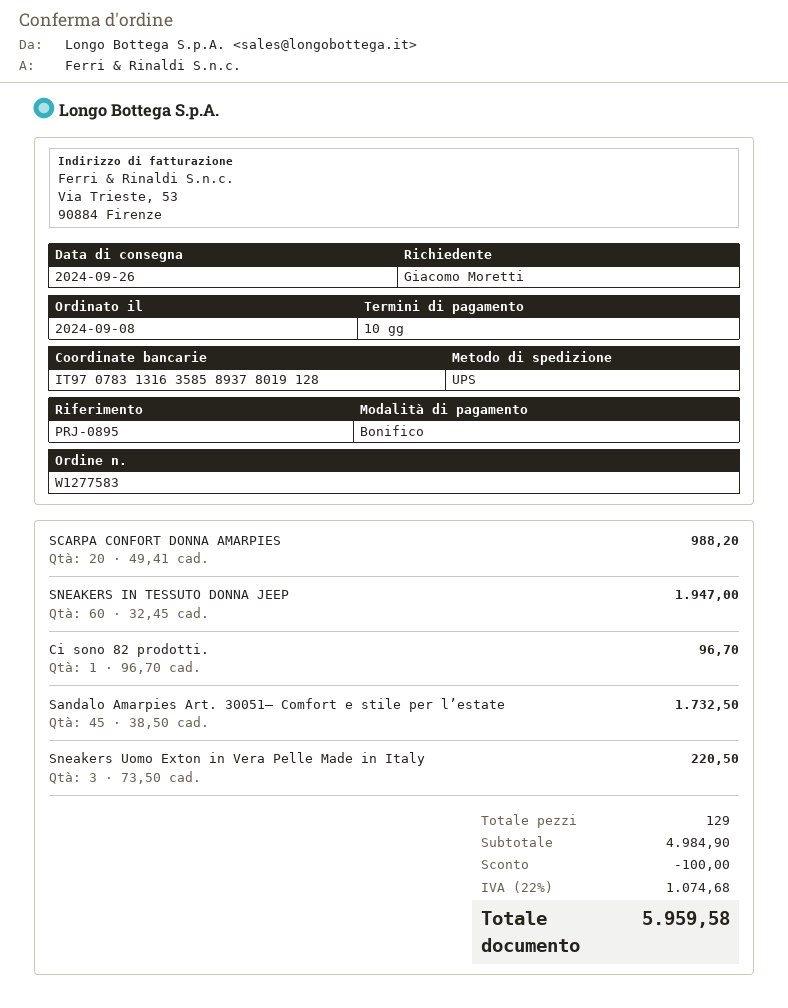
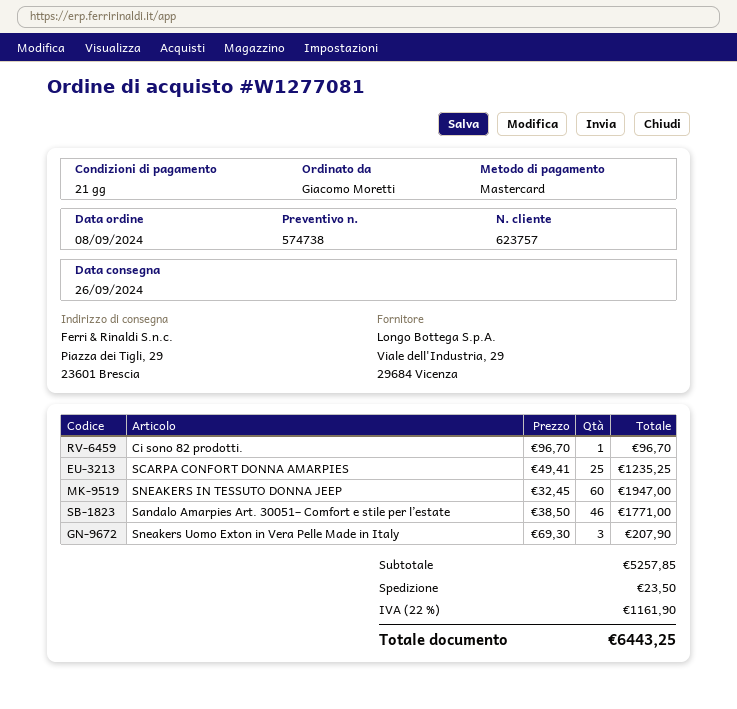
order number: W1277583 -> W1277081
payment terms: 10 days -> 21 days
payment method: bank transfer -> Mastercard
SCARPA CONFORT DONNA AMARPIES: 20 x 49.41 = 988.20 -> 25 x 49.41 = 1235.25
Sandalo Amarpies Art. 30051– Comfort e stile per l’estate: 45 x 38.50 = 1732.50 -> 46 x 38.50 = 1771.00
Sneakers Uomo Exton in Vera Pelle Made in Italy: 3 x 73.50 = 220.50 -> 3 x 69.30 = 207.90
subtotal: 4984.90 -> 5257.85
discount: 100.00 -> none
shipping: none -> 23.50
tax: 22% = 1074.68 -> 22% = 1161.90
total: 5959.58 -> 6443.25

